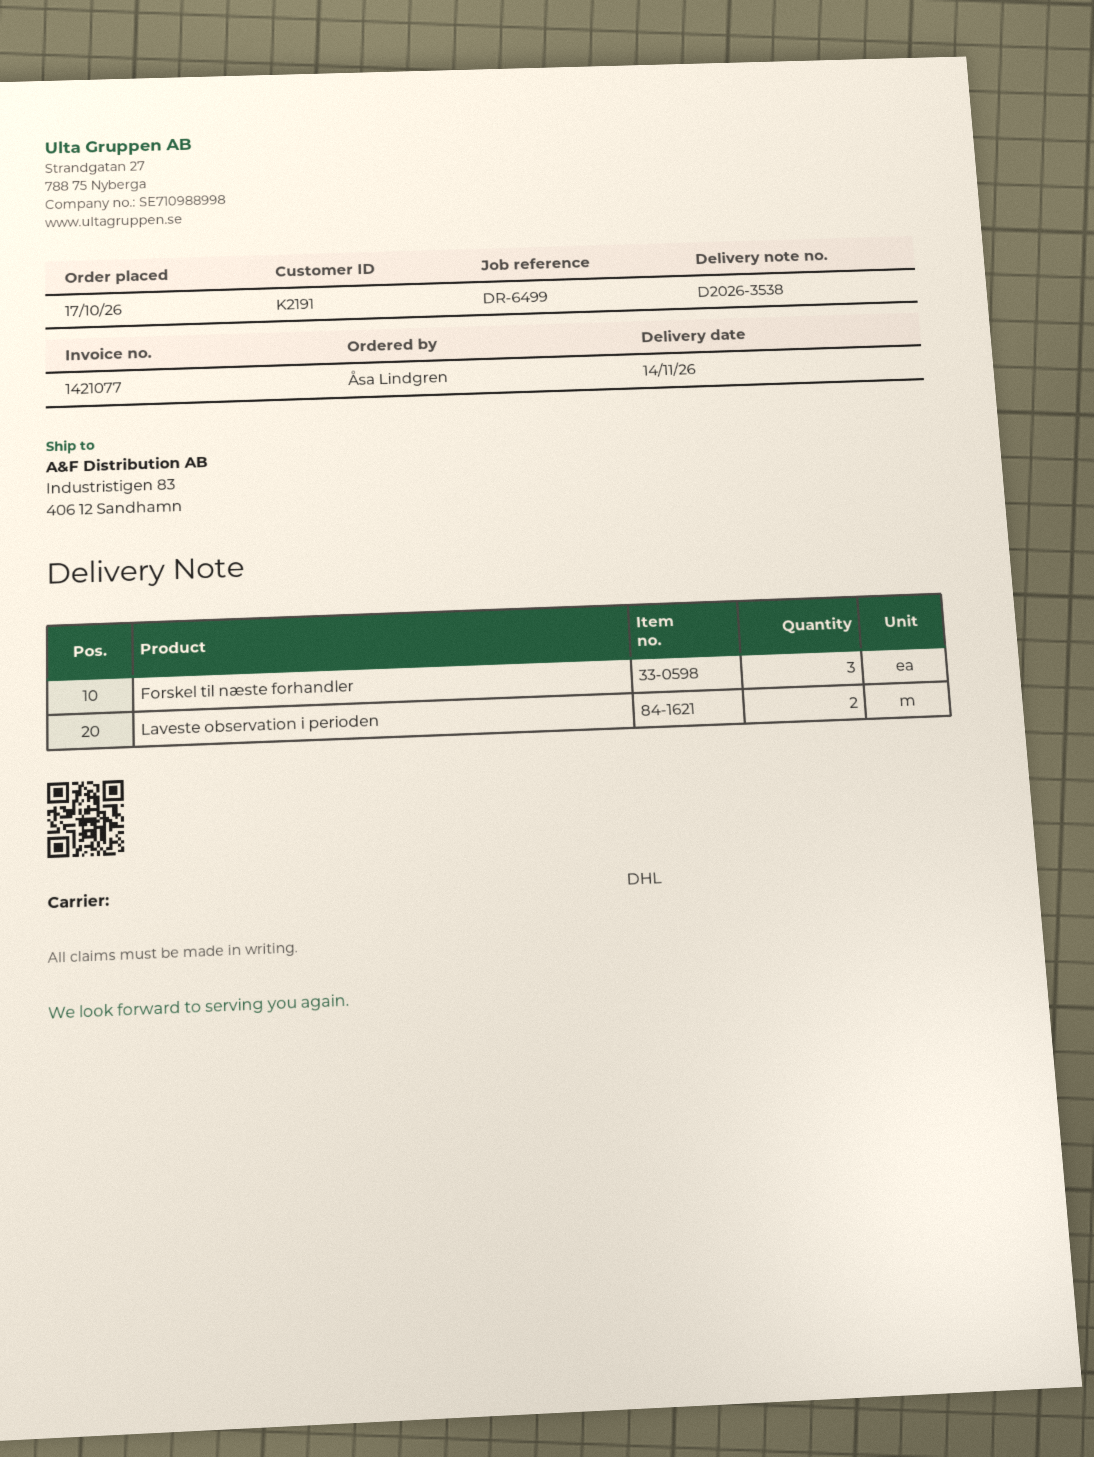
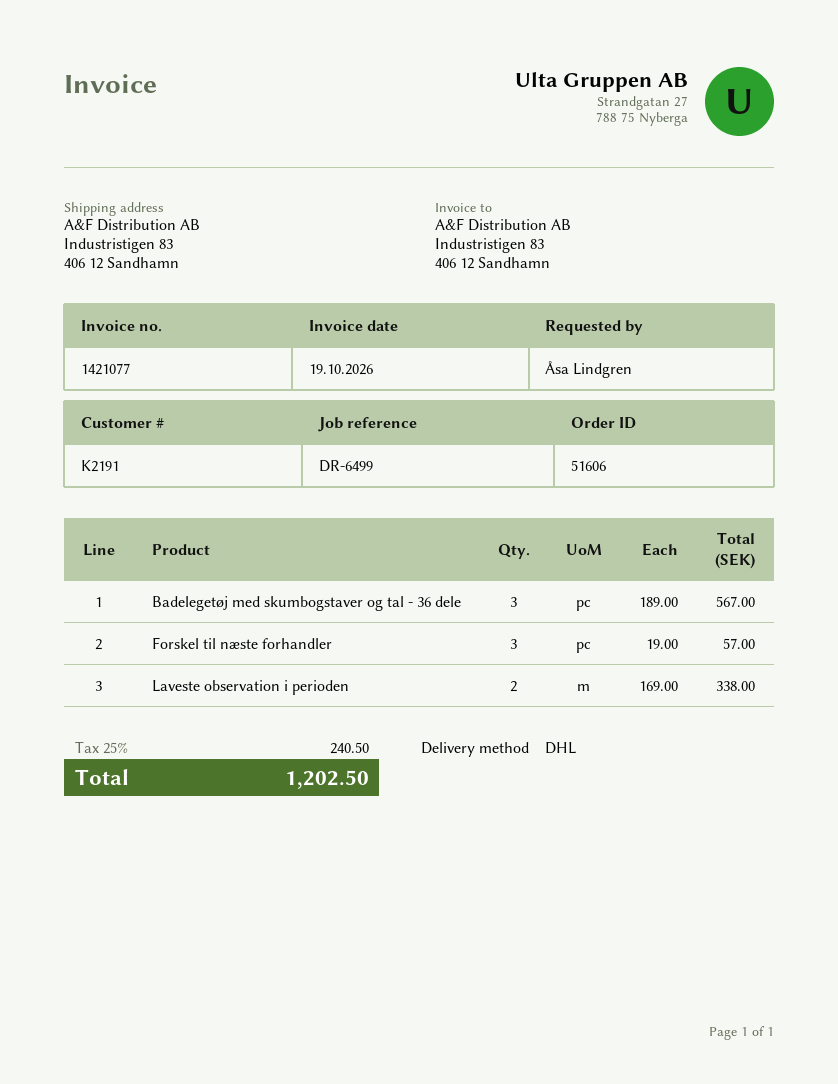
Badelegetøj med skumbogstaver og tal - 36 dele: none -> 3

